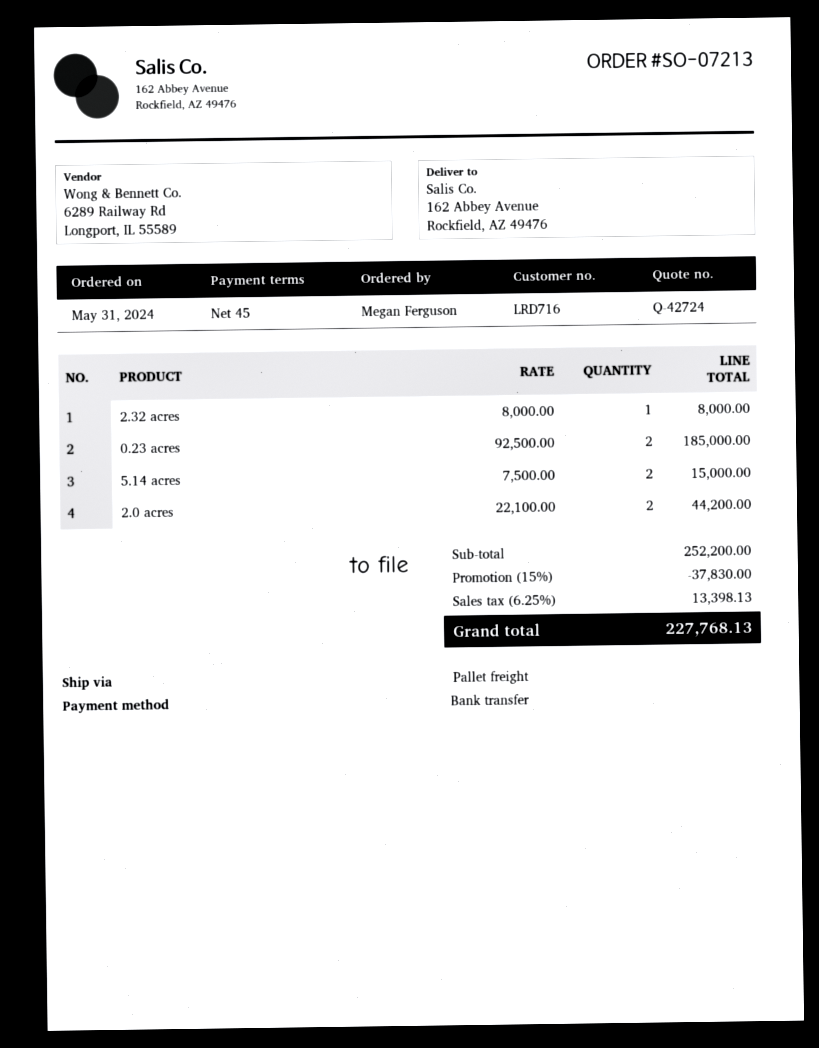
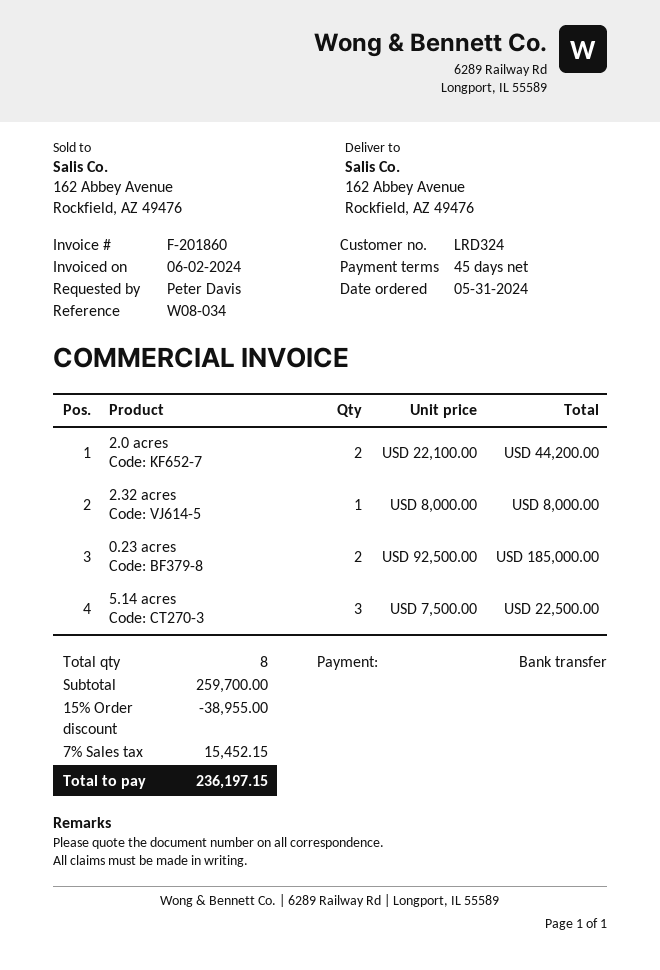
customer number: LRD716 -> LRD324
ordered by: Megan Ferguson -> Peter Davis
5.14 acres: 2 x 7500.00 = 15000.00 -> 3 x 7500.00 = 22500.00
subtotal: 252200.00 -> 259700.00
discount: 15% = 37830.00 -> 15% = 38955.00
tax: 6.25% = 13398.13 -> 7% = 15452.15
total: 227768.13 -> 236197.15

